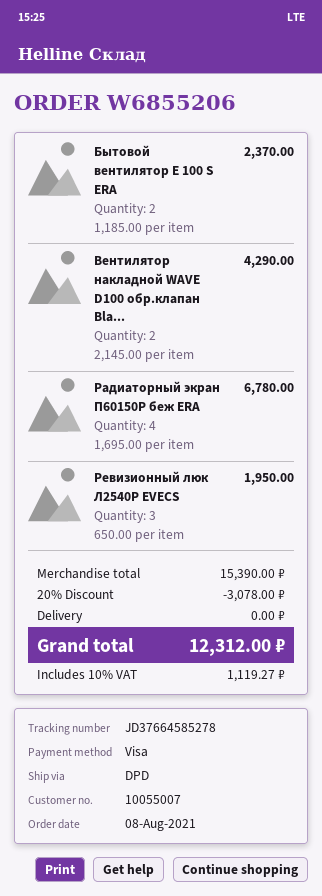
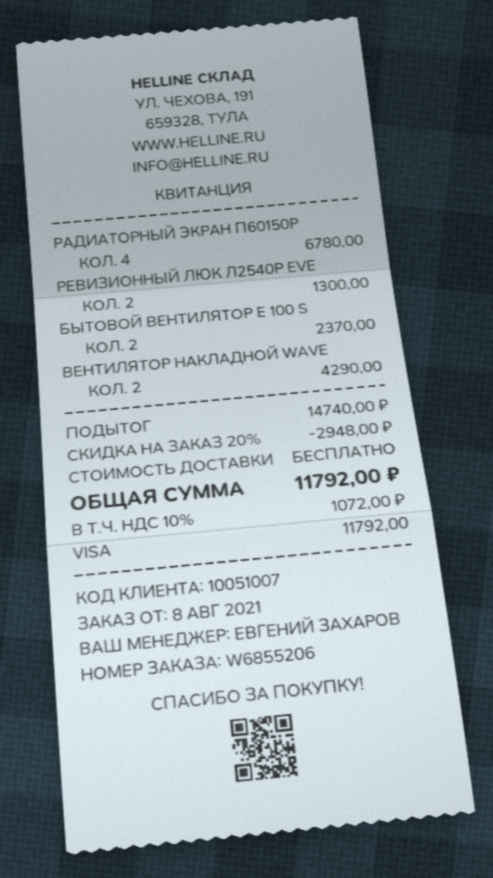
customer number: 10055007 -> 10051007
Ревизионный люк Л2540Р EVECS: 3 for 1950.00 -> 2 for 1300.00
subtotal: 15390.00 -> 14740.00
discount: 20% = 3078.00 -> 20% = 2948.00
tax: 10% = 1119.27 -> 10% = 1072.00
total: 12312.00 -> 11792.00

